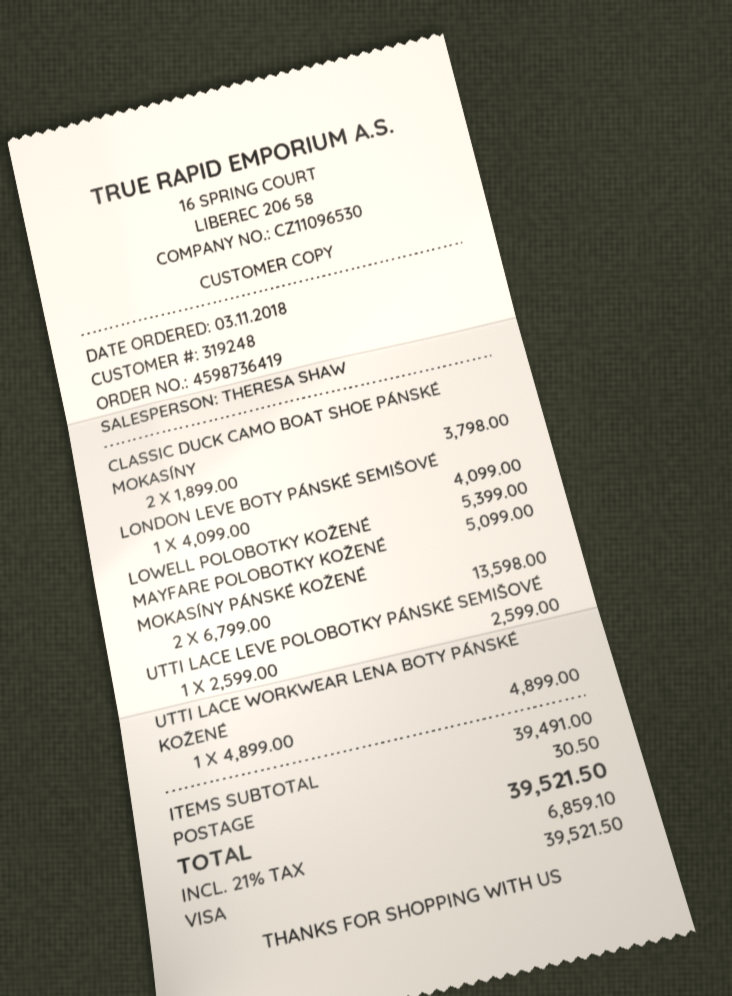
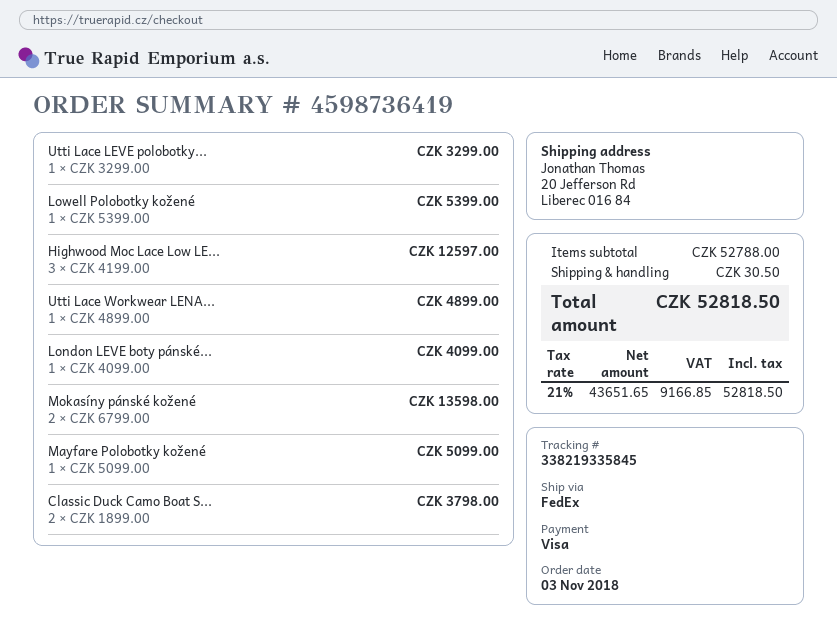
UTTI LACE LEVE POLOBOTKY PÁNSKÉ SEMIŠOVÉ: 1 x 2599.00 = 2599.00 -> 1 x 3299.00 = 3299.00
Highwood Moc Lace Low LE...: none -> 3 x 4199.00 = 12597.00
subtotal: 39491.00 -> 52788.00
tax: 21% = 6859.10 -> 21% = 9166.85
total: 39521.50 -> 52818.50

